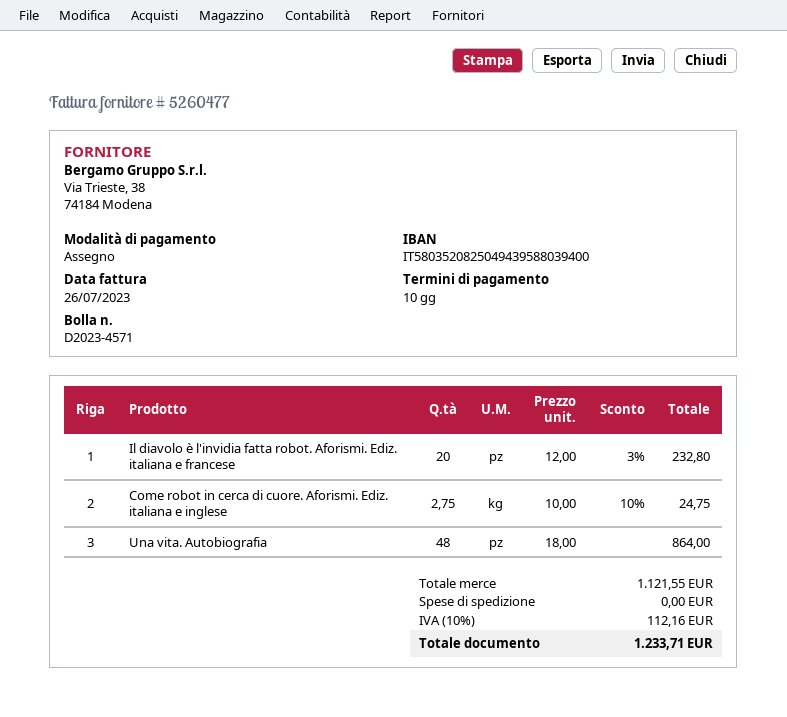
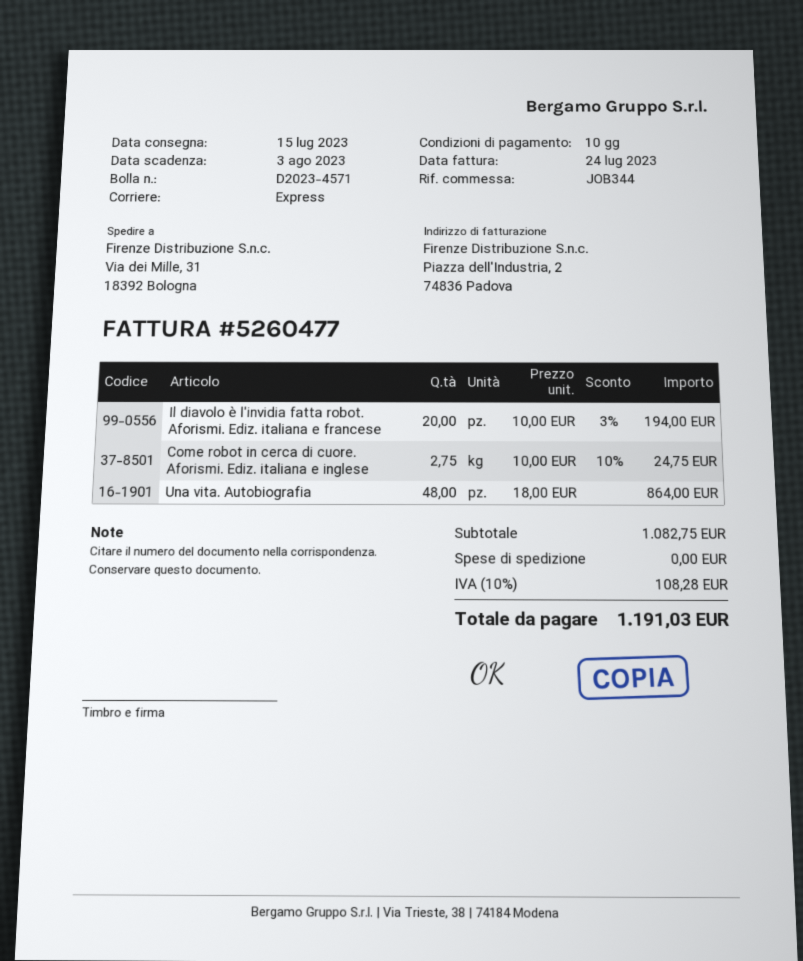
invoice date: 2023-07-26 -> 2023-07-24
Il diavolo è l'invidia fatta robot. Aforismi. Ediz. italiana e francese: 20 x 12.00 - 3% = 232.80 -> 20 x 10.00 - 3% = 194.00
subtotal: 1121.55 -> 1082.75
tax: 10% = 112.16 -> 10% = 108.28
total: 1233.71 -> 1191.03

